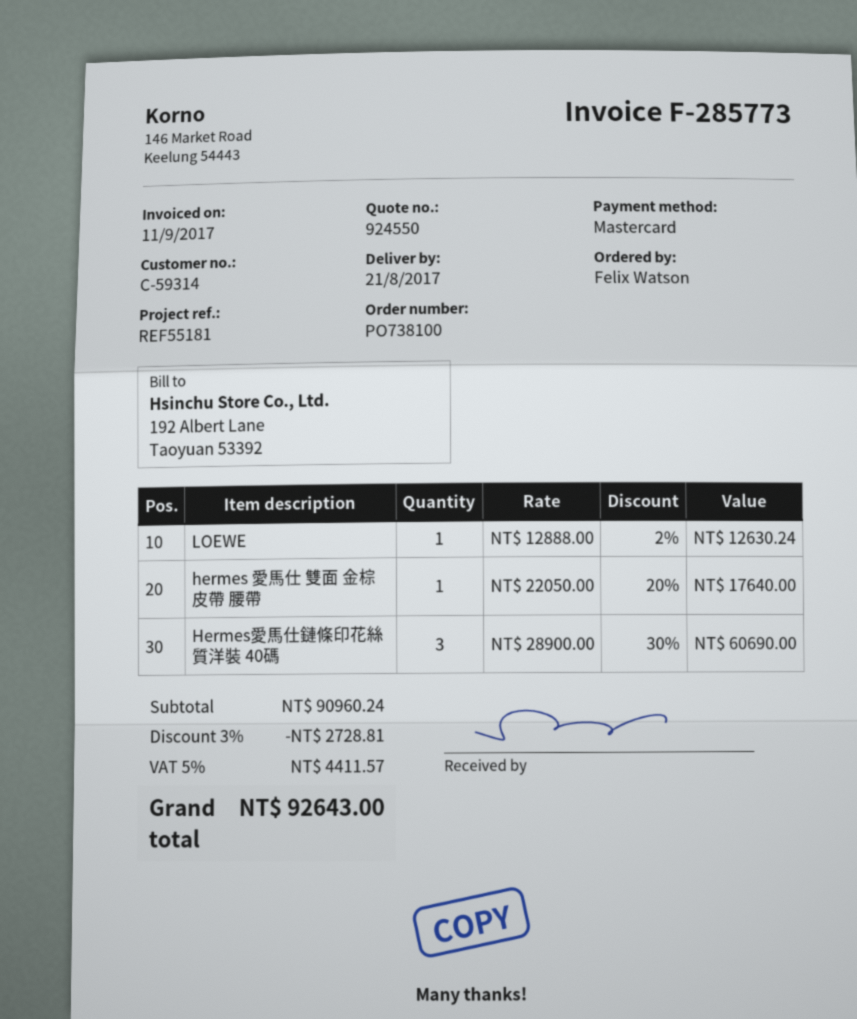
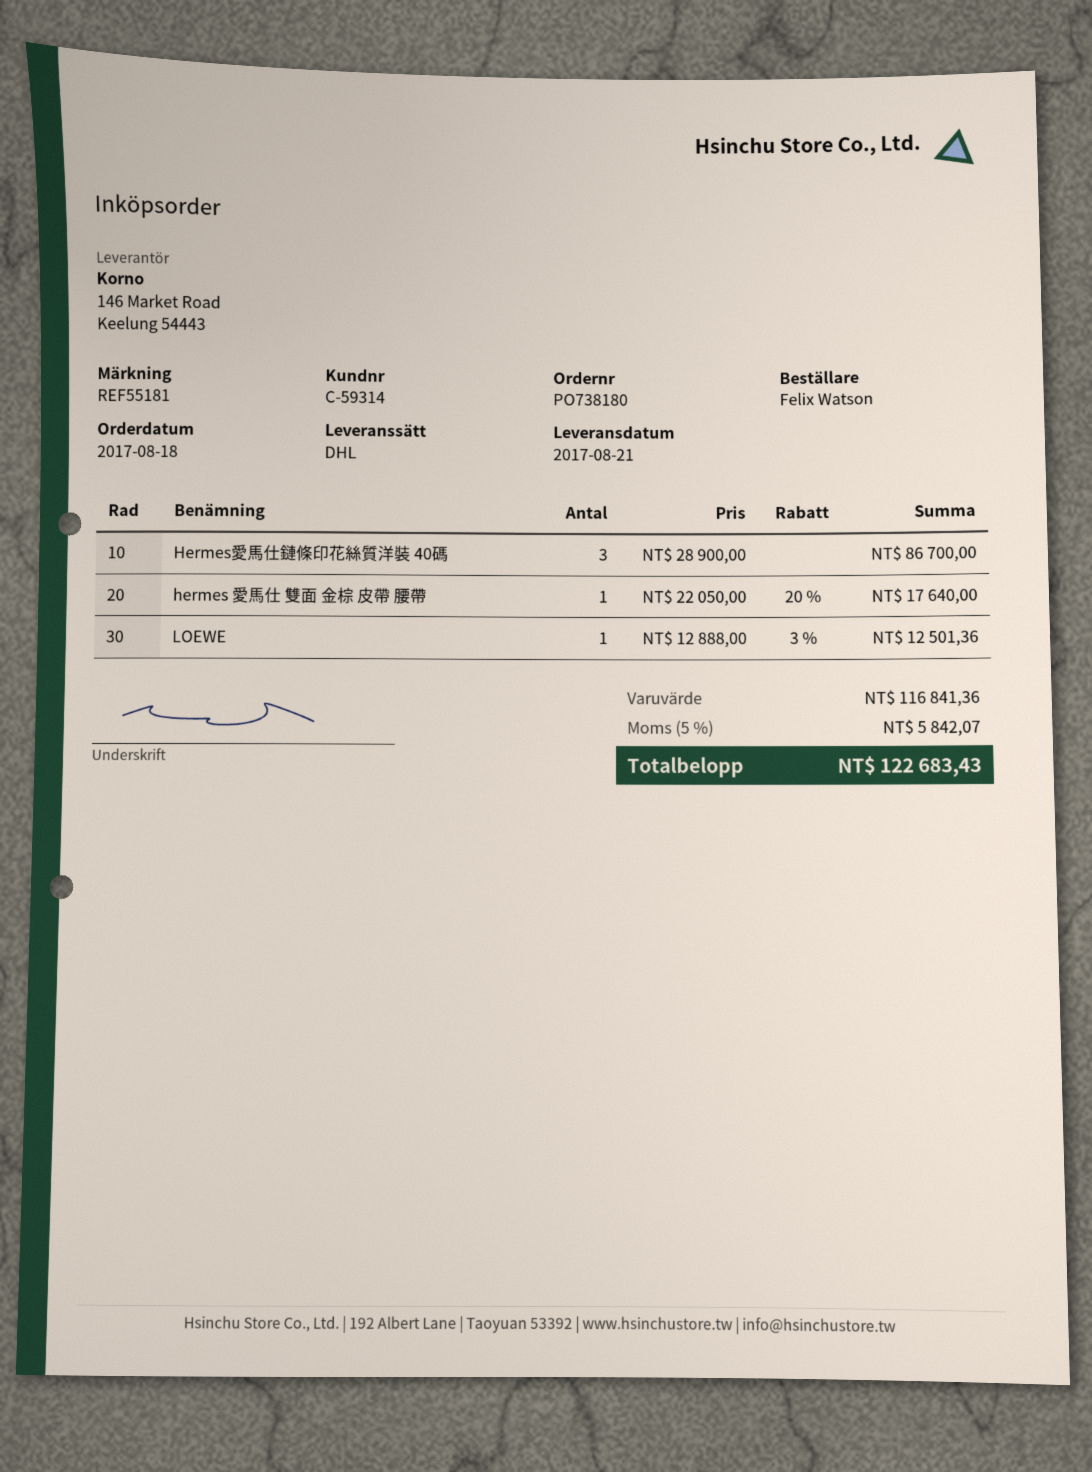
order number: PO738100 -> PO738180
LOEWE: 1 x 12888.00 - 2% = 12630.24 -> 1 x 12888.00 - 3% = 12501.36
Hermes愛馬仕鏈條印花絲質洋裝 40碼: 3 x 28900.00 - 30% = 60690.00 -> 3 x 28900.00 = 86700.00
subtotal: 90960.24 -> 116841.36
discount: 3% = 2728.81 -> none
tax: 5% = 4411.57 -> 5% = 5842.07
total: 92643.00 -> 122683.43

